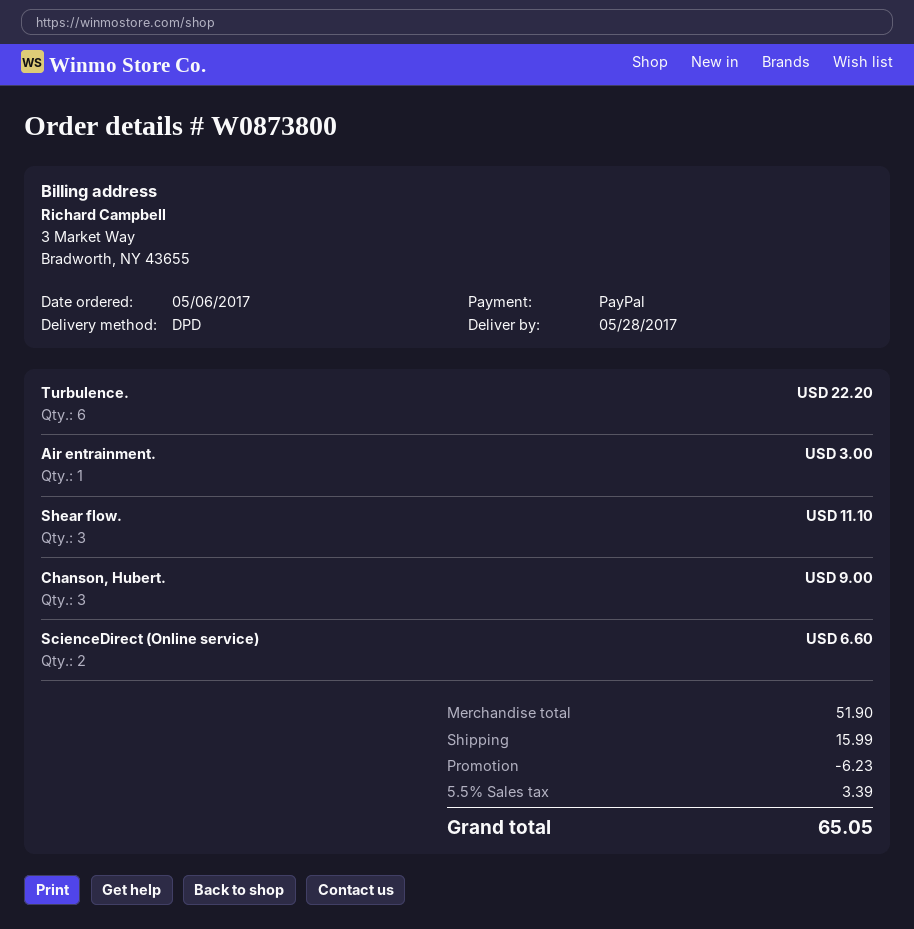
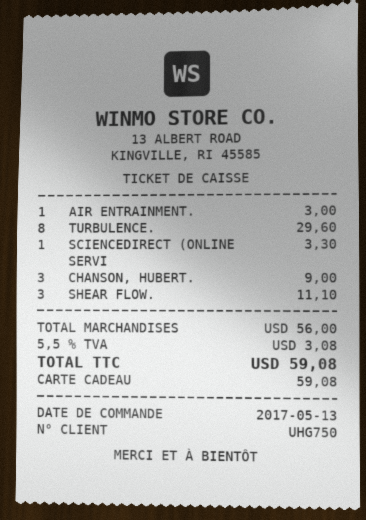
order date: 2017-05-06 -> 2017-05-13
payment method: PayPal -> gift card
Turbulence.: 6 for 22.20 -> 8 for 29.60
ScienceDirect (Online service): 2 for 6.60 -> 1 for 3.30
subtotal: 51.90 -> 56.00
discount: 6.23 -> none
shipping: 15.99 -> none
tax: 5.5% = 3.39 -> 5.5% = 3.08
total: 65.05 -> 59.08

